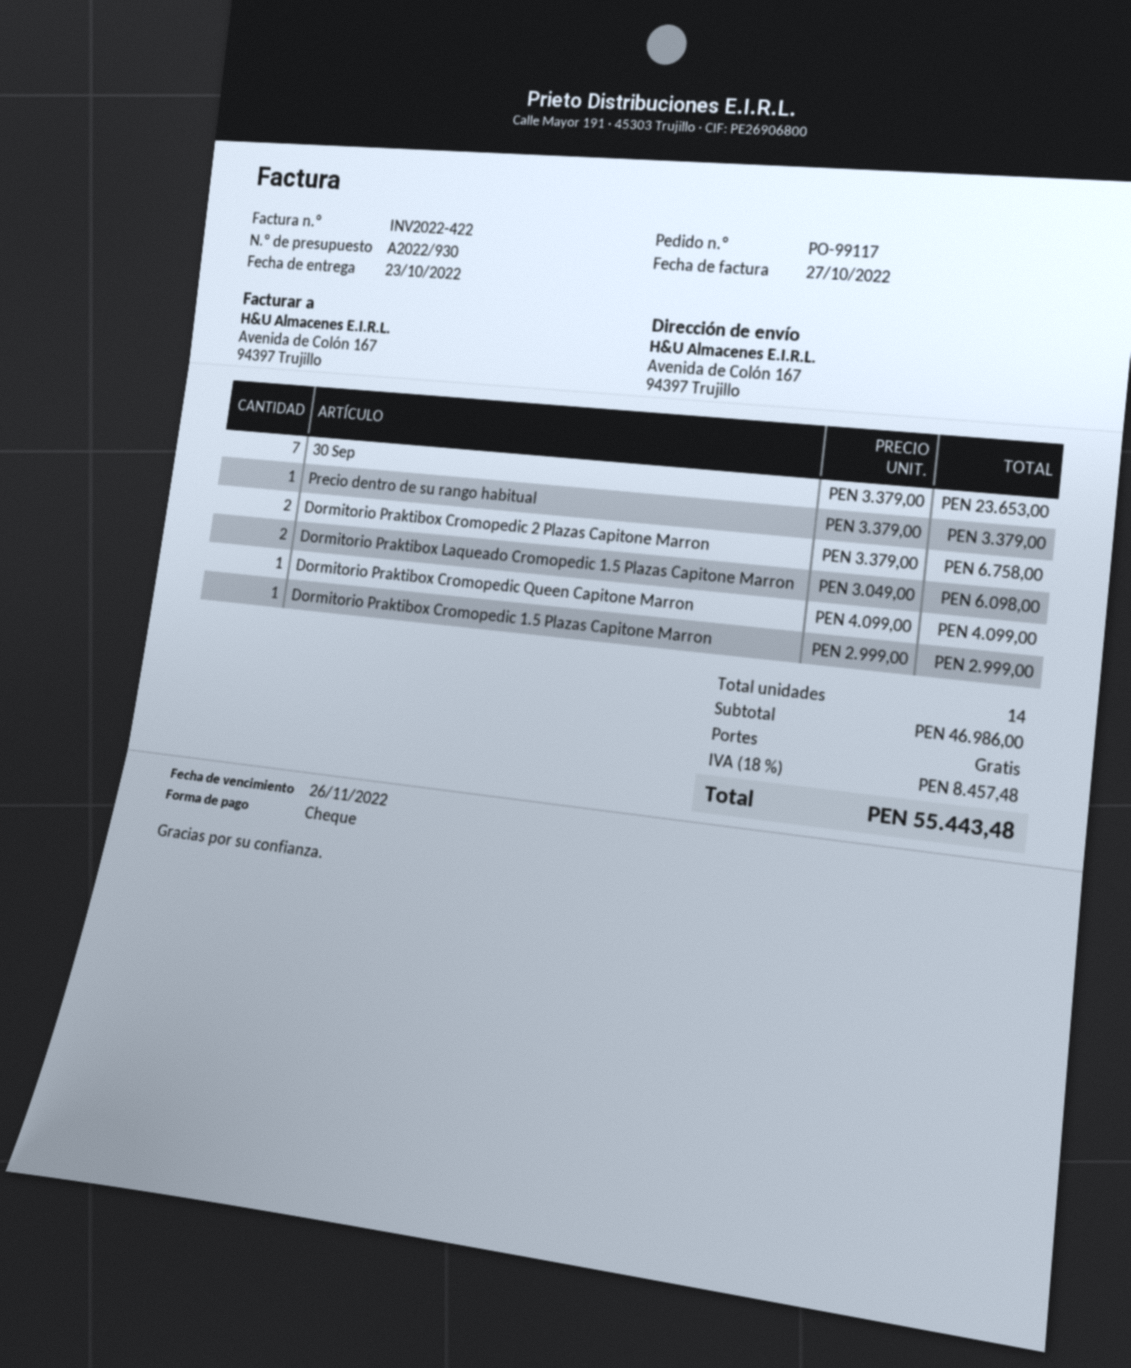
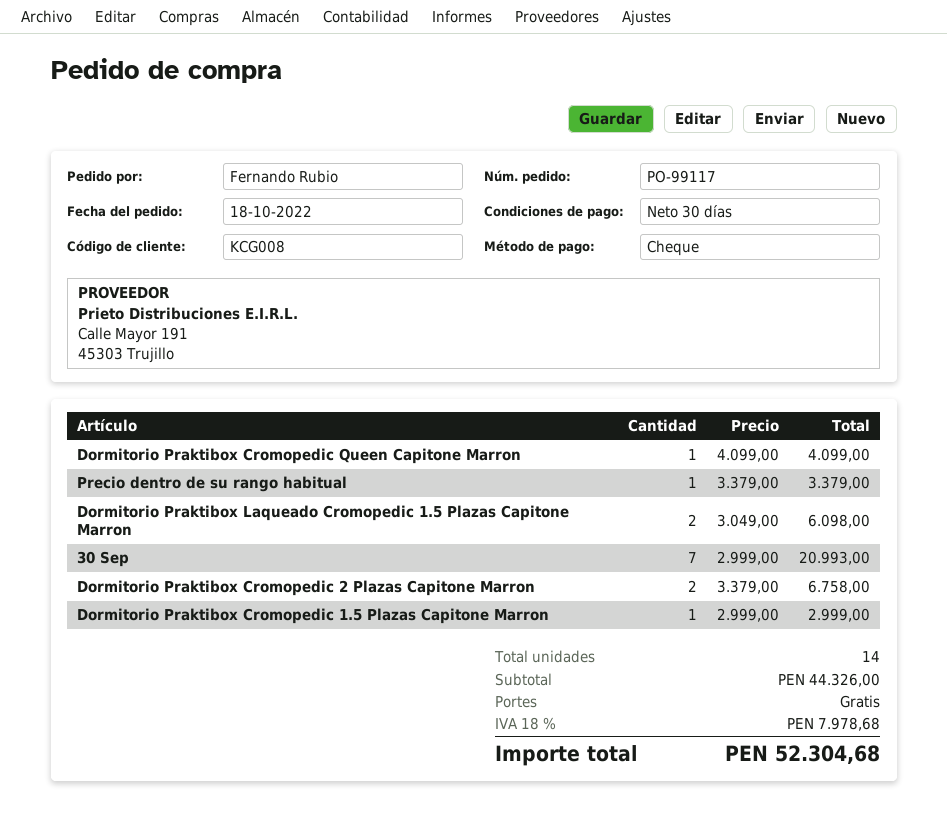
30 Sep: 7 x 3379.00 = 23653.00 -> 7 x 2999.00 = 20993.00
subtotal: 46986.00 -> 44326.00
tax: 18% = 8457.48 -> 18% = 7978.68
total: 55443.48 -> 52304.68

